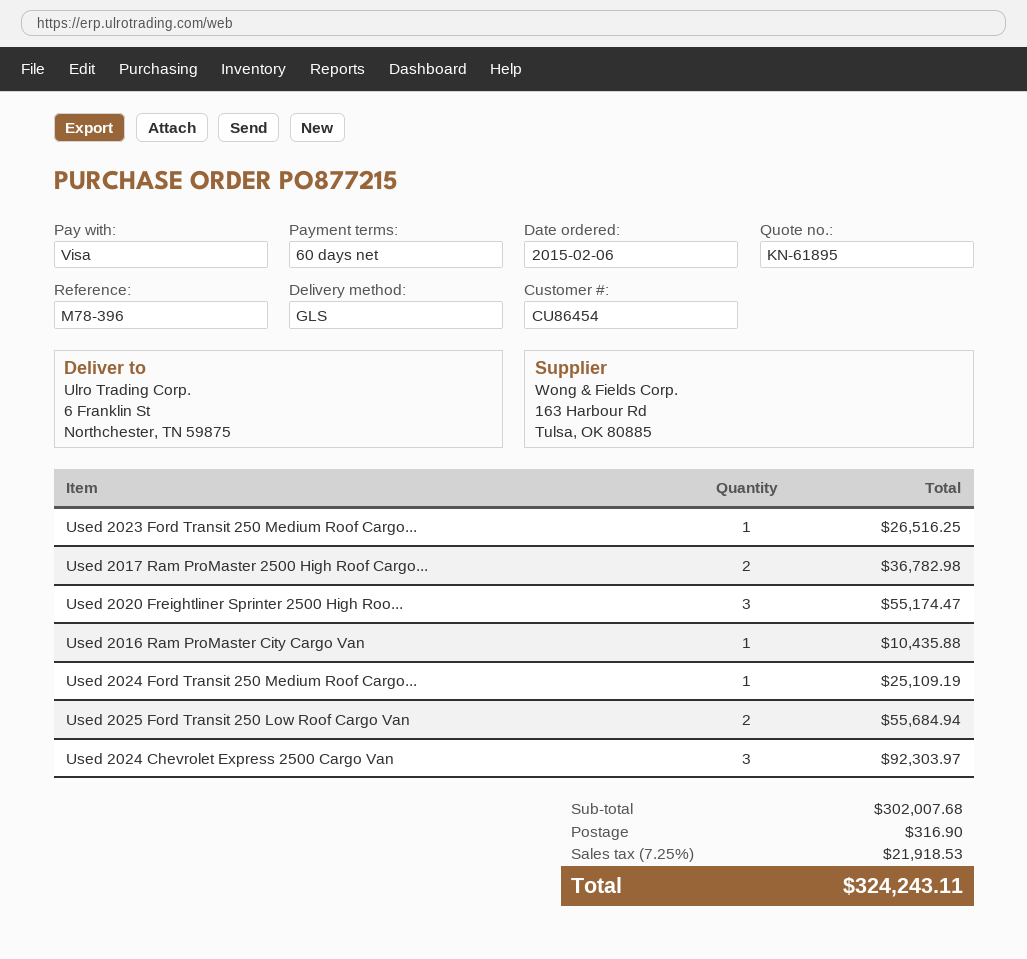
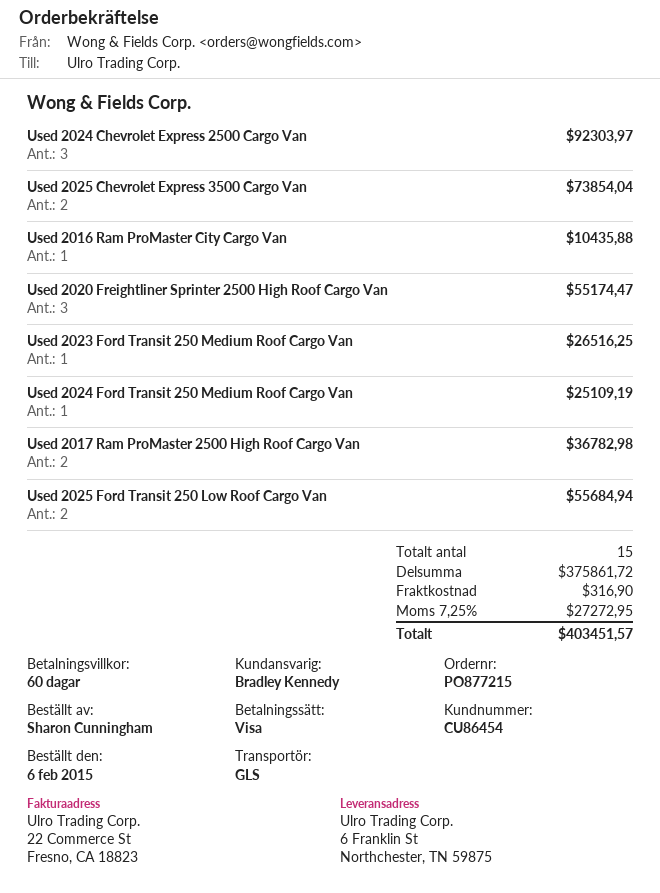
Used 2025 Chevrolet Express 3500 Cargo Van: none -> 2 for 73854.04
subtotal: 302007.68 -> 375861.72
tax: 7.25% = 21918.53 -> 7.25% = 27272.95
total: 324243.11 -> 403451.57

